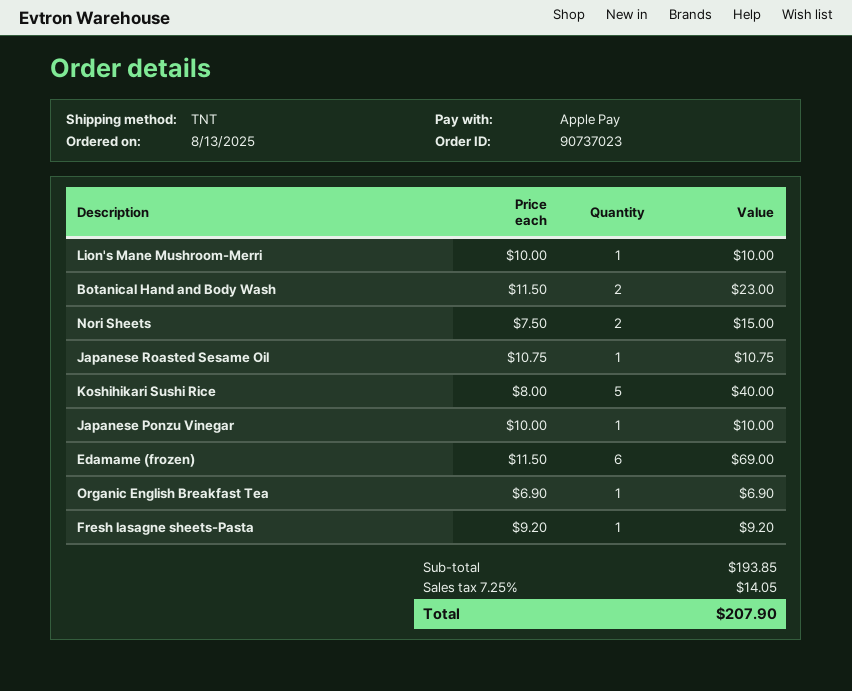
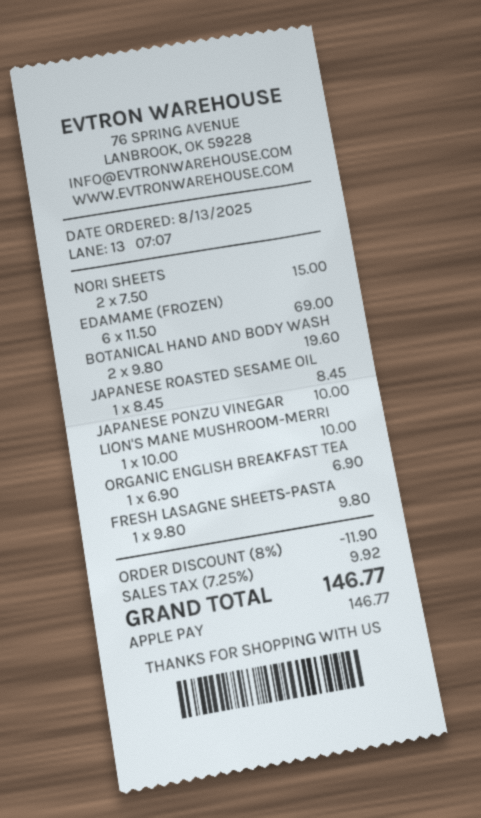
Botanical Hand and Body Wash: 2 x 11.50 = 23.00 -> 2 x 9.80 = 19.60
Japanese Roasted Sesame Oil: 1 x 10.75 = 10.75 -> 1 x 8.45 = 8.45
Koshihikari Sushi Rice: 5 x 8.00 = 40.00 -> none
Fresh lasagne sheets-Pasta: 1 x 9.20 = 9.20 -> 1 x 9.80 = 9.80
discount: none -> 8% = 11.90
tax: 7.25% = 14.05 -> 7.25% = 9.92
total: 207.90 -> 146.77

